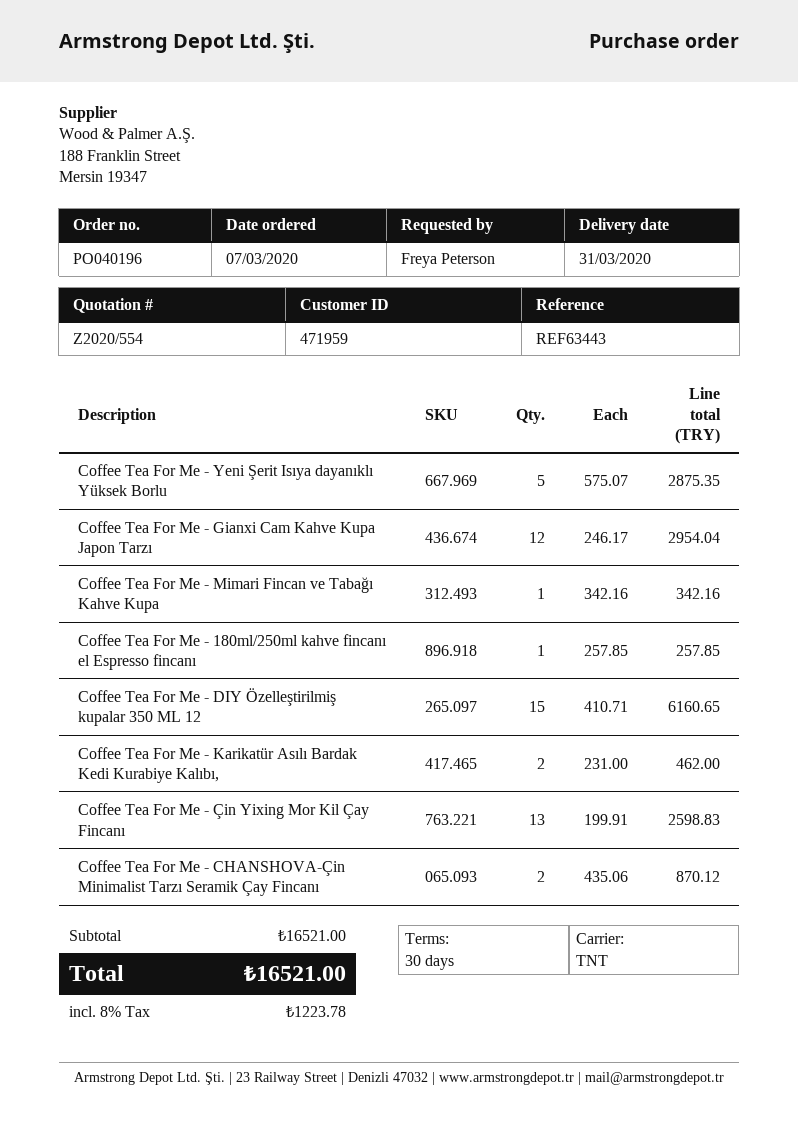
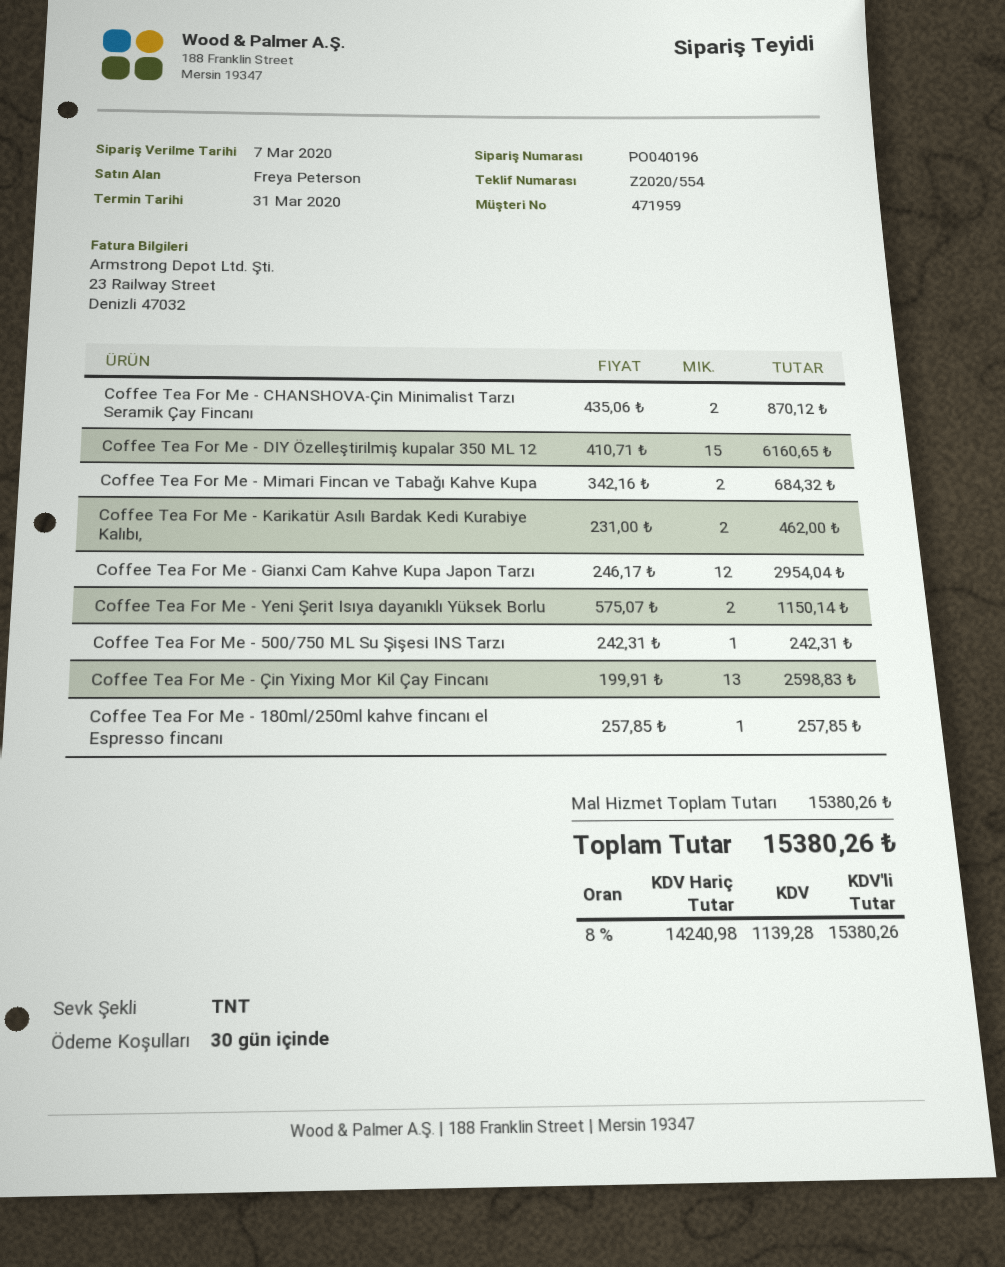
Coffee Tea For Me - Yeni Şerit Isıya dayanıklı Yüksek Borlu: 5 x 575.07 = 2875.35 -> 2 x 575.07 = 1150.14
Coffee Tea For Me - Mimari Fincan ve Tabağı Kahve Kupa: 1 x 342.16 = 342.16 -> 2 x 342.16 = 684.32
Coffee Tea For Me - 500/750 ML Su Şişesi INS Tarzı: none -> 1 x 242.31 = 242.31
subtotal: 16521.00 -> 15380.26
tax: 8% = 1223.78 -> 8% = 1139.28
total: 16521.00 -> 15380.26

